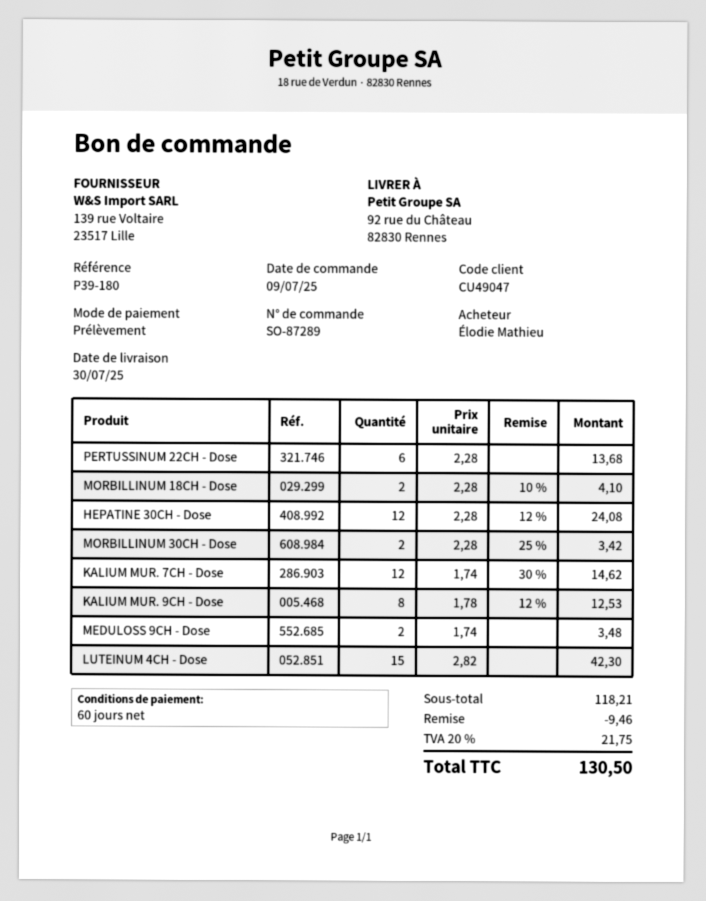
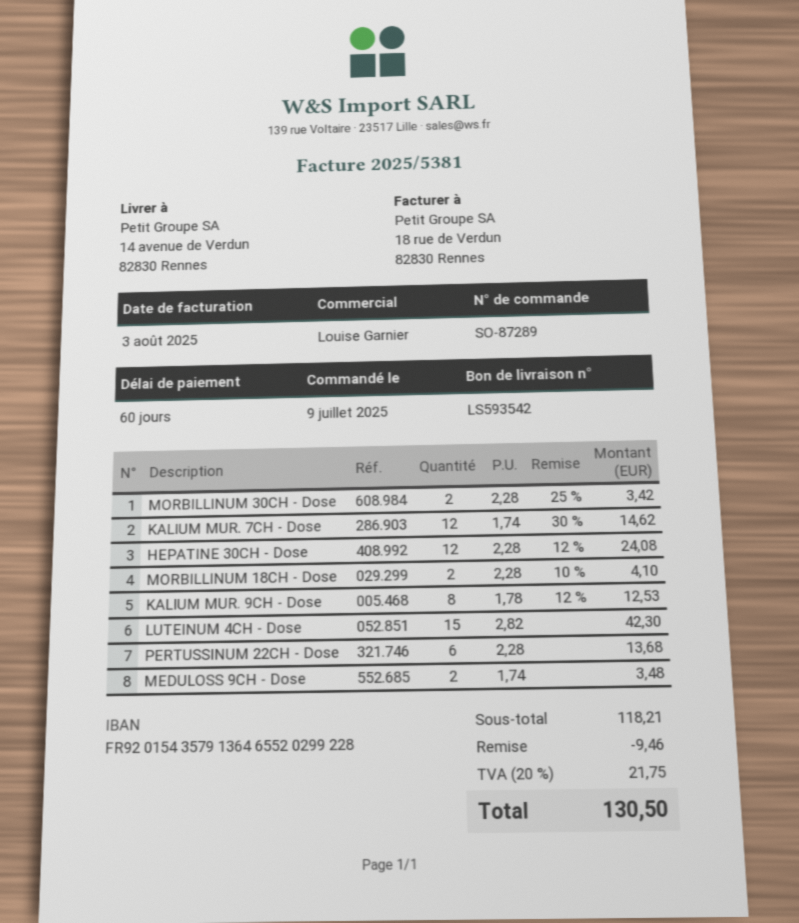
ship to: 92 rue du Château, 82830 Rennes -> 14 avenue de Verdun, 82830 Rennes

